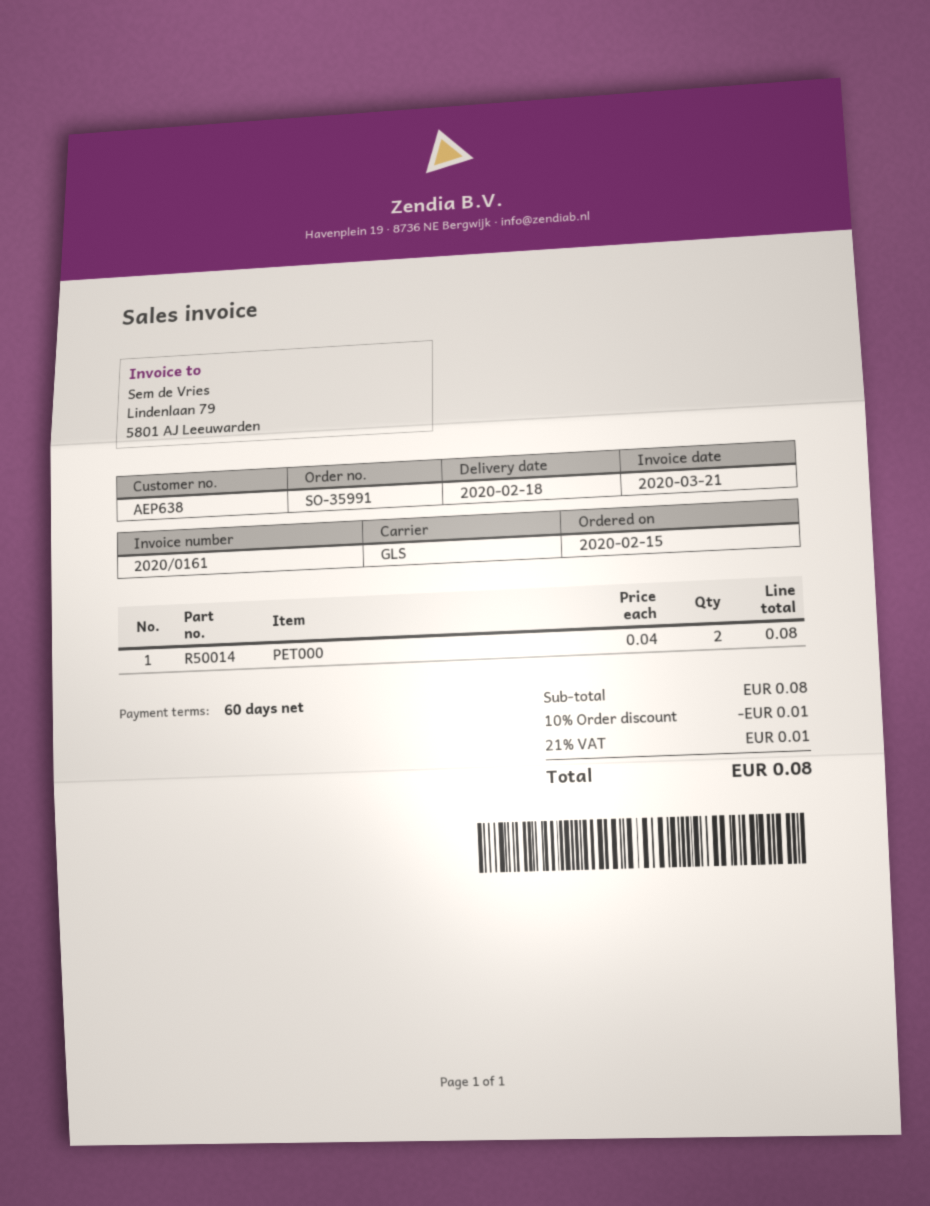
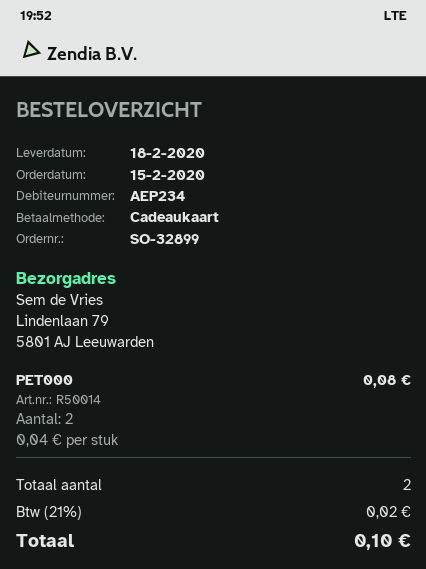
order number: SO-35991 -> SO-32899
customer number: AEP638 -> AEP234
discount: 10% = 0.01 -> none
tax: 21% = 0.01 -> 21% = 0.02
total: 0.08 -> 0.10

